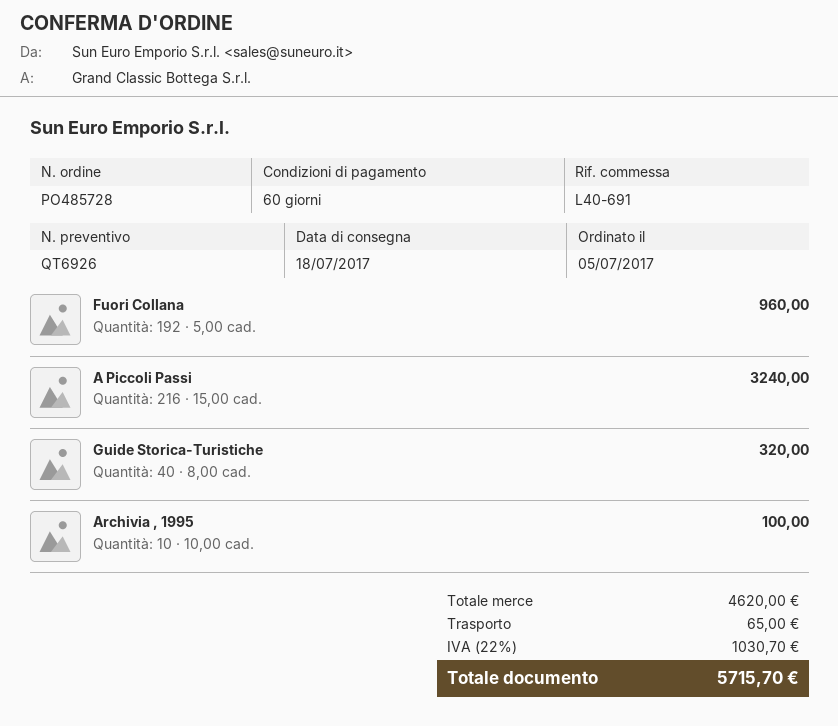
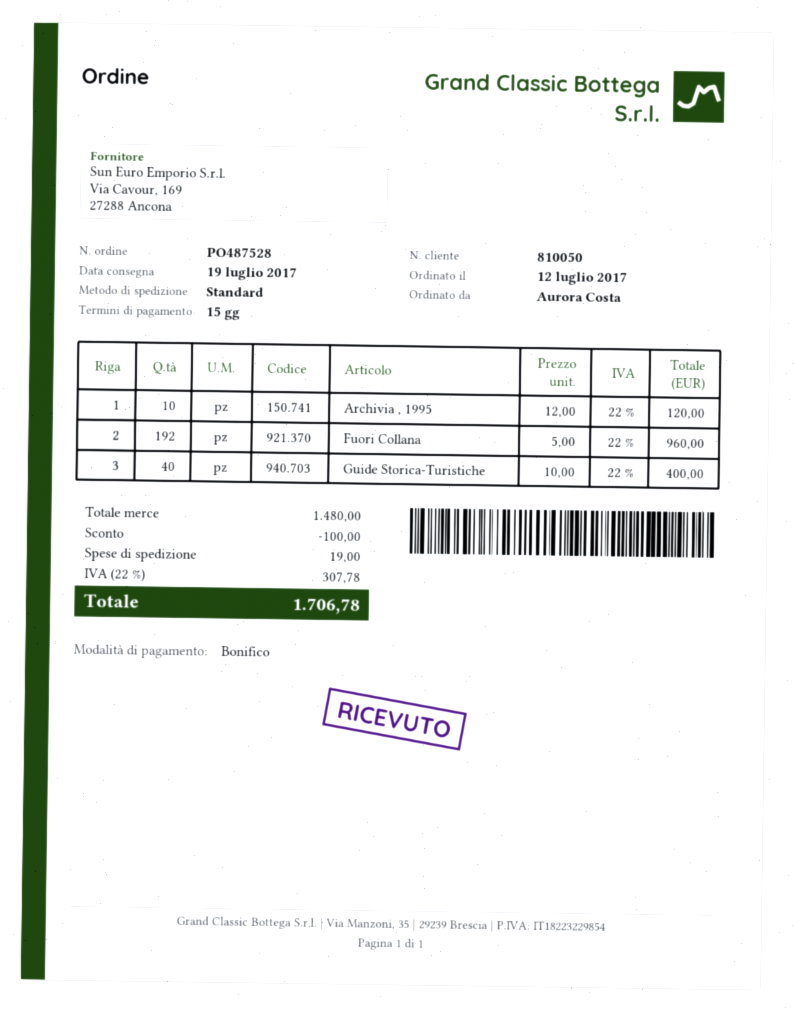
order number: PO485728 -> PO487528
order date: 2017-07-05 -> 2017-07-12
delivery date: 2017-07-18 -> 2017-07-19
payment terms: 60 days -> 15 days
A Piccoli Passi: 216 x 15.00 = 3240.00 -> none
Guide Storica-Turistiche: 40 x 8.00 = 320.00 -> 40 x 10.00 = 400.00
Archivia , 1995: 10 x 10.00 = 100.00 -> 10 x 12.00 = 120.00
subtotal: 4620.00 -> 1480.00
discount: none -> 100.00
shipping: 65.00 -> 19.00
tax: 22% = 1030.70 -> 22% = 307.78
total: 5715.70 -> 1706.78

